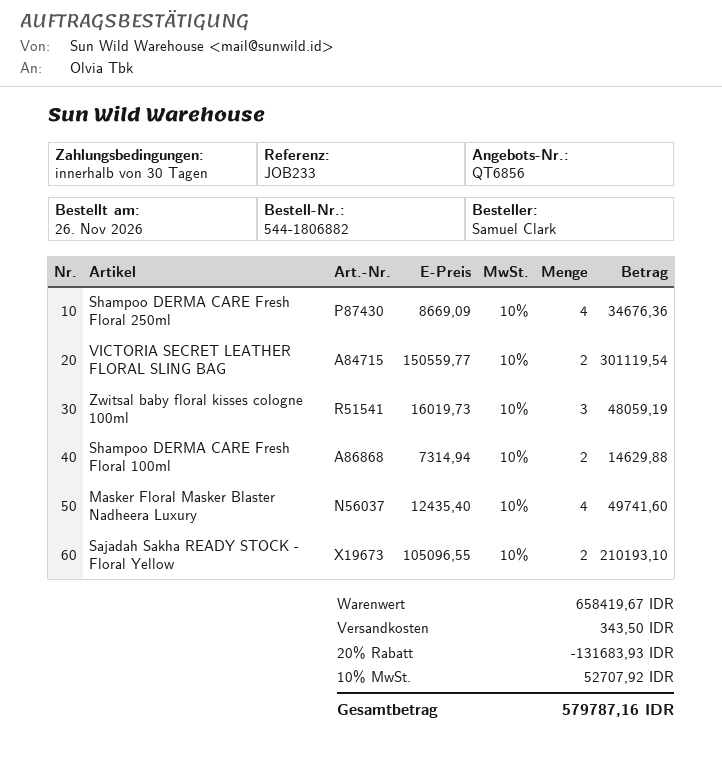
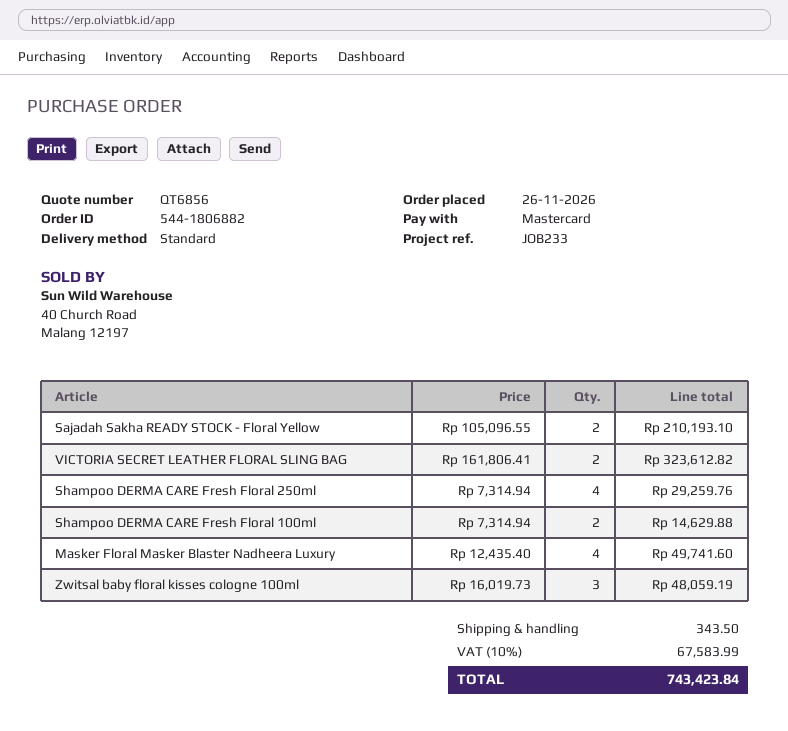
Shampoo DERMA CARE Fresh Floral 250ml: 4 x 8669.09 = 34676.36 -> 4 x 7314.94 = 29259.76
VICTORIA SECRET LEATHER FLORAL SLING BAG: 2 x 150559.77 = 301119.54 -> 2 x 161806.41 = 323612.82
discount: 20% = 131683.93 -> none
tax: 10% = 52707.92 -> 10% = 67583.99
total: 579787.16 -> 743423.84

